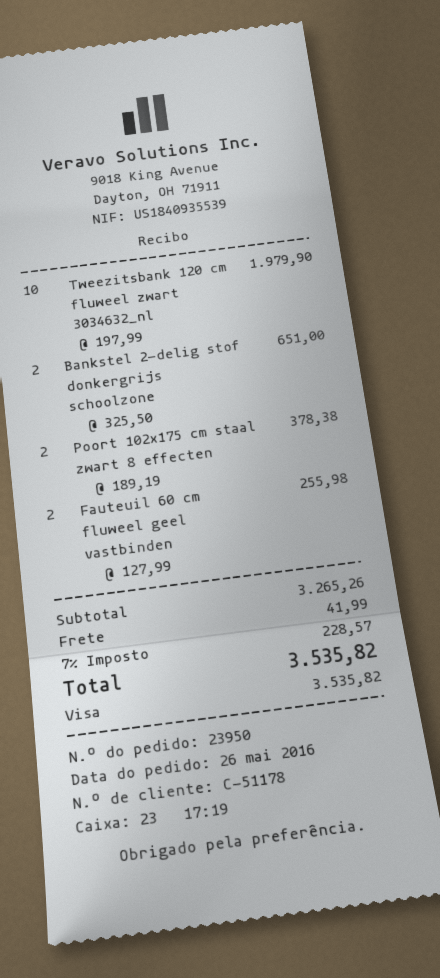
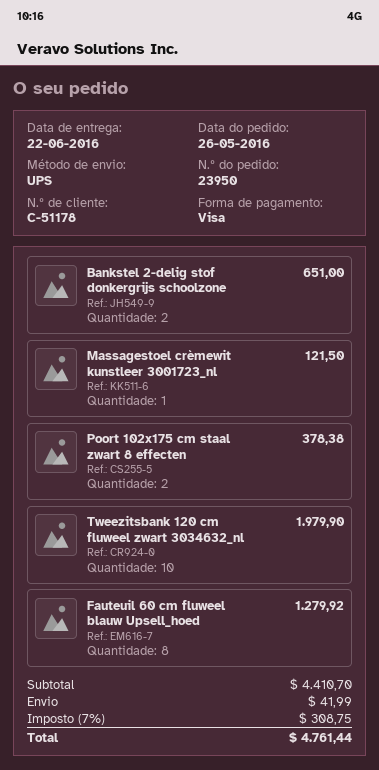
Fauteuil 60 cm fluweel geel vastbinden: 2 for 255.98 -> none
Massagestoel crèmewit kunstleer 3001723_nl: none -> 1 for 121.50
Fauteuil 60 cm fluweel blauw Upsell_hoed: none -> 8 for 1279.92
subtotal: 3265.26 -> 4410.70
tax: 7% = 228.57 -> 7% = 308.75
total: 3535.82 -> 4761.44

